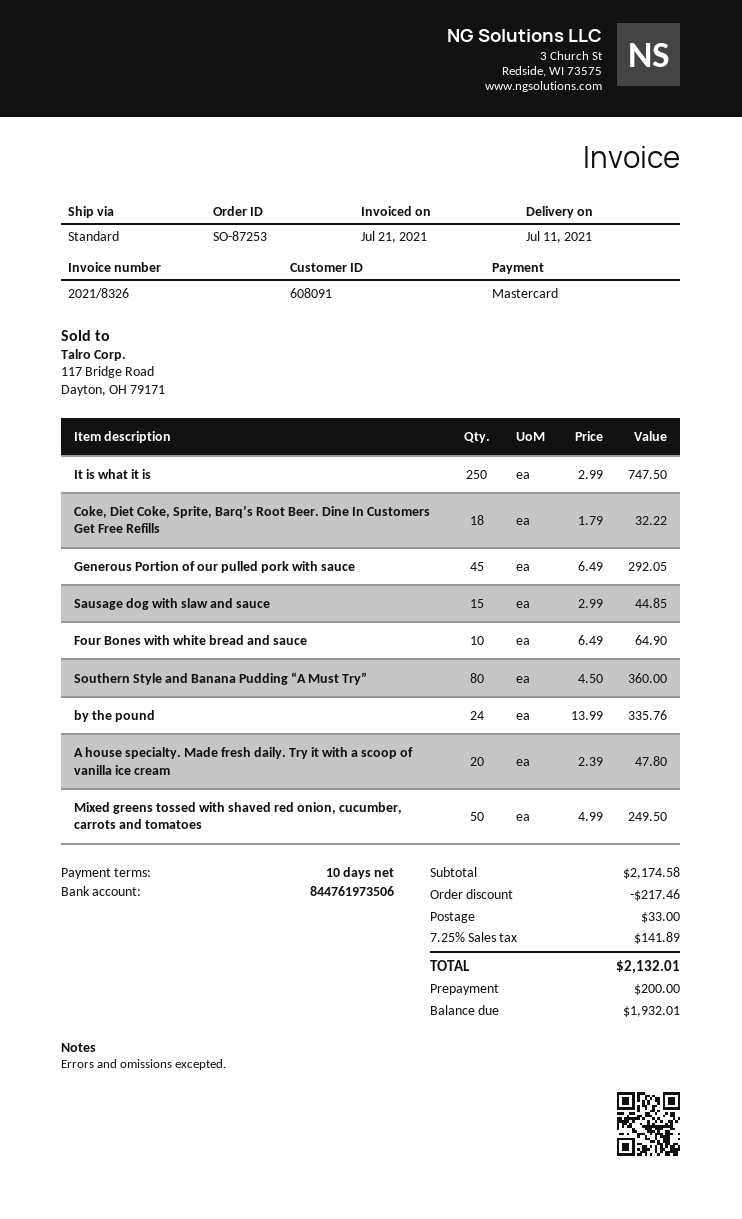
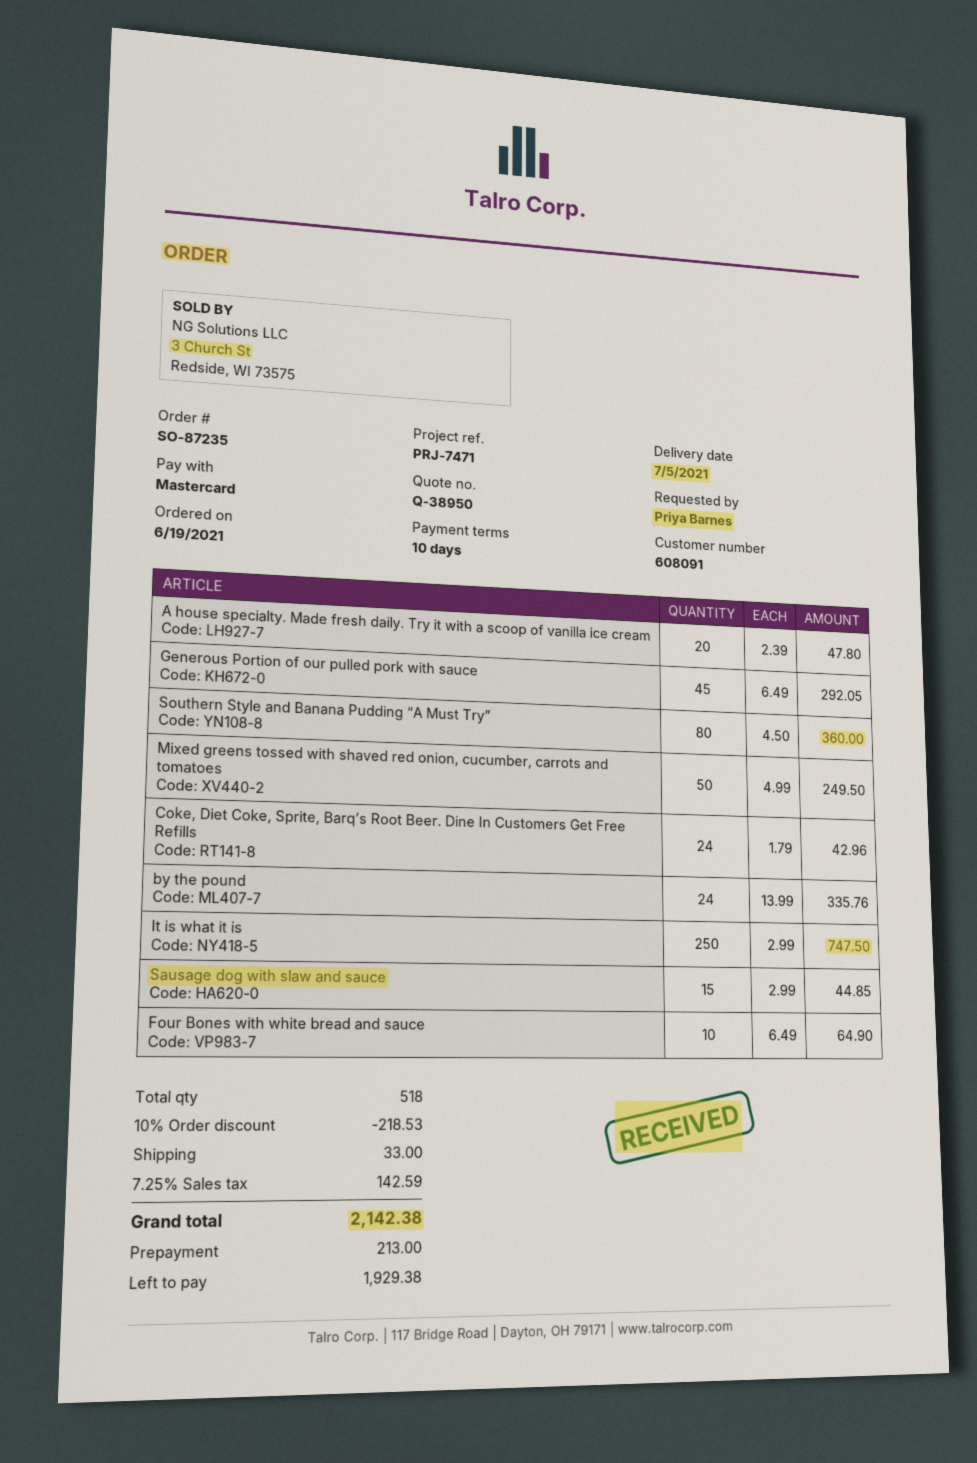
order number: SO-87253 -> SO-87235
delivery date: 2021-07-11 -> 2021-07-05
Coke, Diet Coke, Sprite, Barq’s Root Beer. Dine In Customers Get Free Refills: 18 x 1.79 = 32.22 -> 24 x 1.79 = 42.96
discount: 217.46 -> 218.53
tax: 7.25% = 141.89 -> 7.25% = 142.59
total: 2132.01 -> 2142.38
deposit: 200.00 -> 213.00
balance: 1932.01 -> 1929.38

